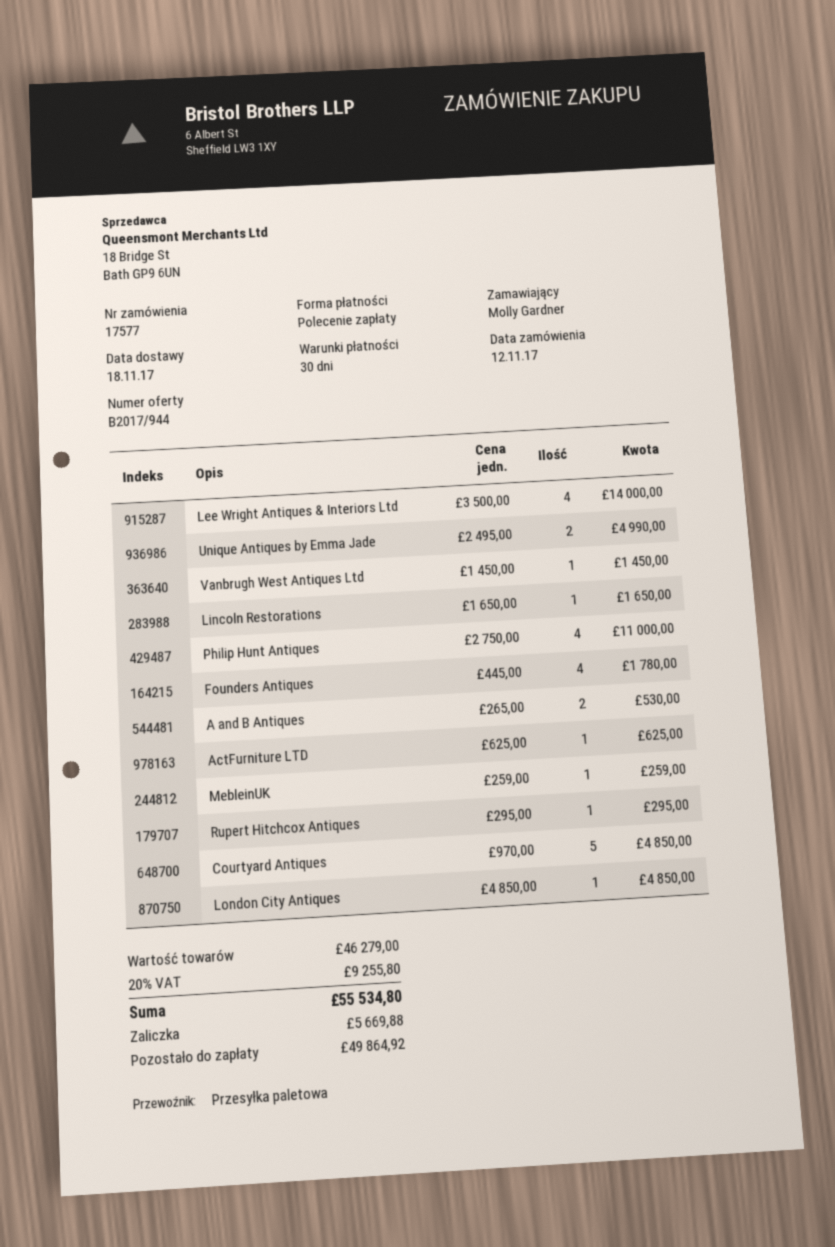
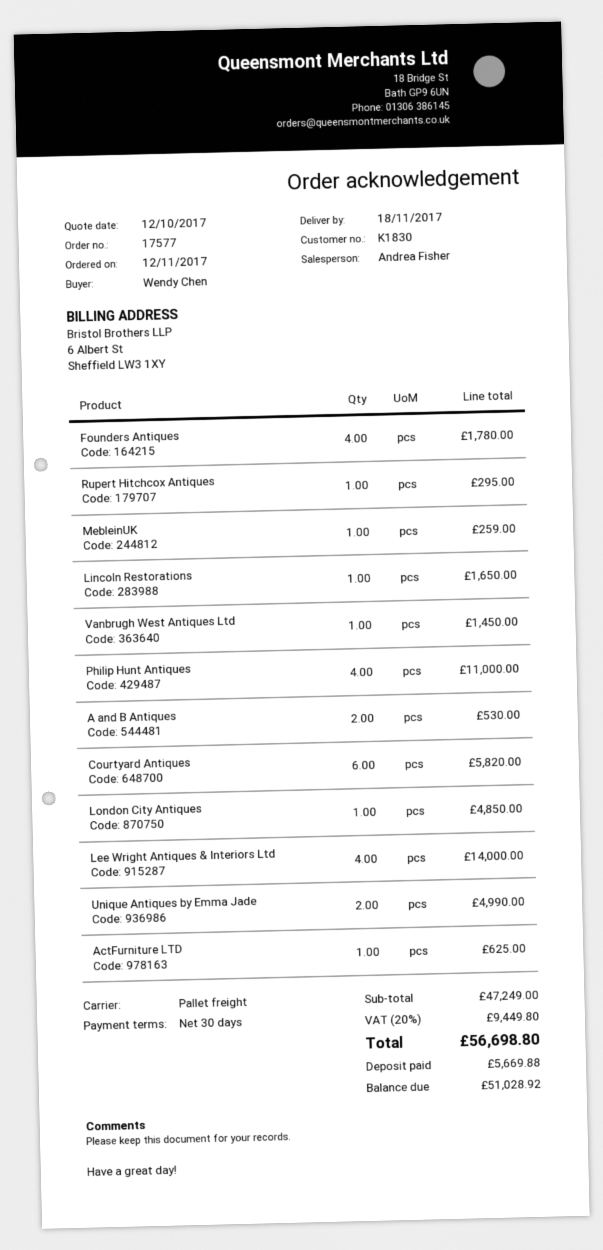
ordered by: Molly Gardner -> Wendy Chen
Courtyard Antiques: 5 for 4850.00 -> 6 for 5820.00
subtotal: 46279.00 -> 47249.00
tax: 20% = 9255.80 -> 20% = 9449.80
total: 55534.80 -> 56698.80
balance: 49864.92 -> 51028.92

